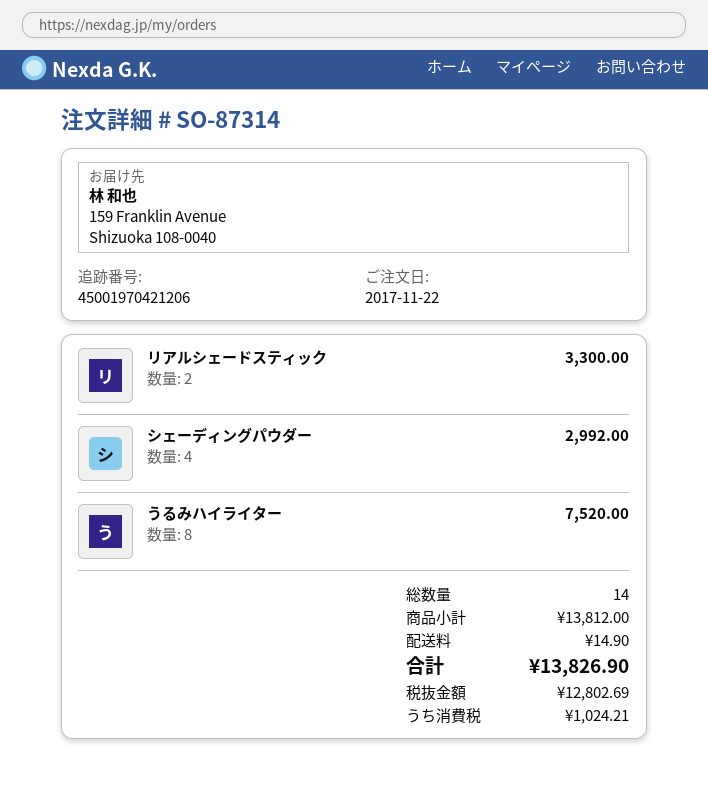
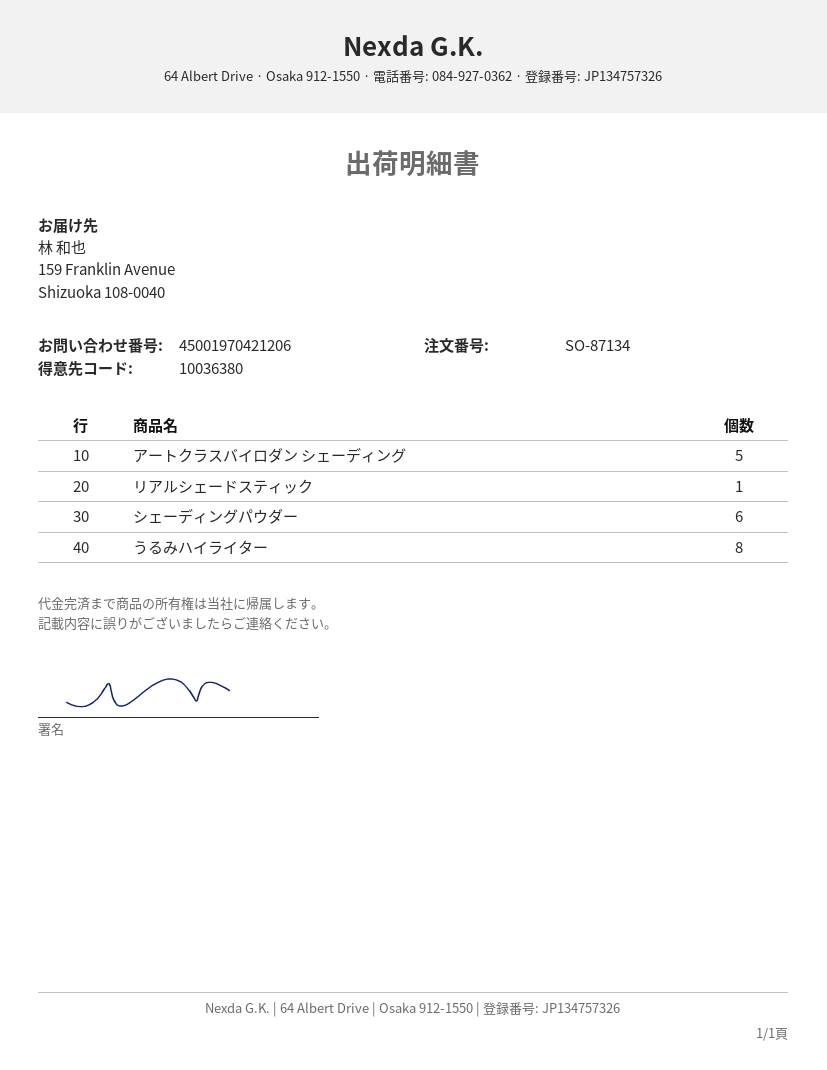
order number: SO-87314 -> SO-87134
リアルシェードスティック: 2 -> 1
シェーディングパウダー: 4 -> 6
アートクラスバイロダン シェーディング: none -> 5

